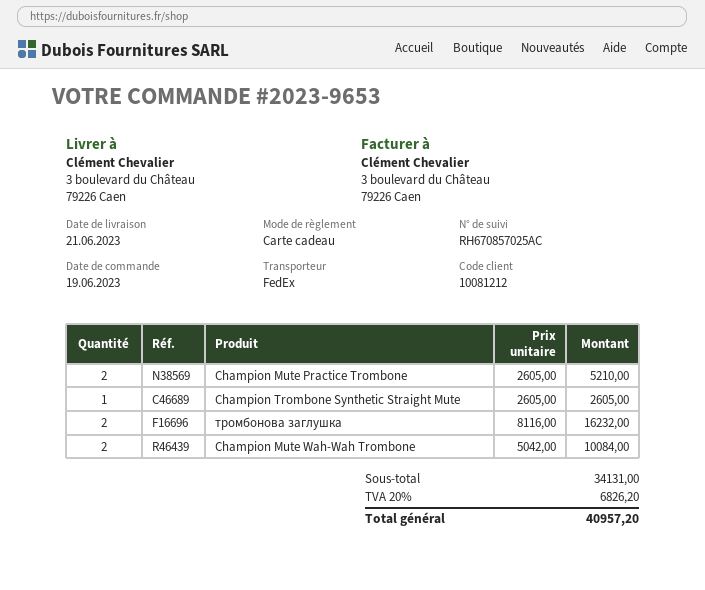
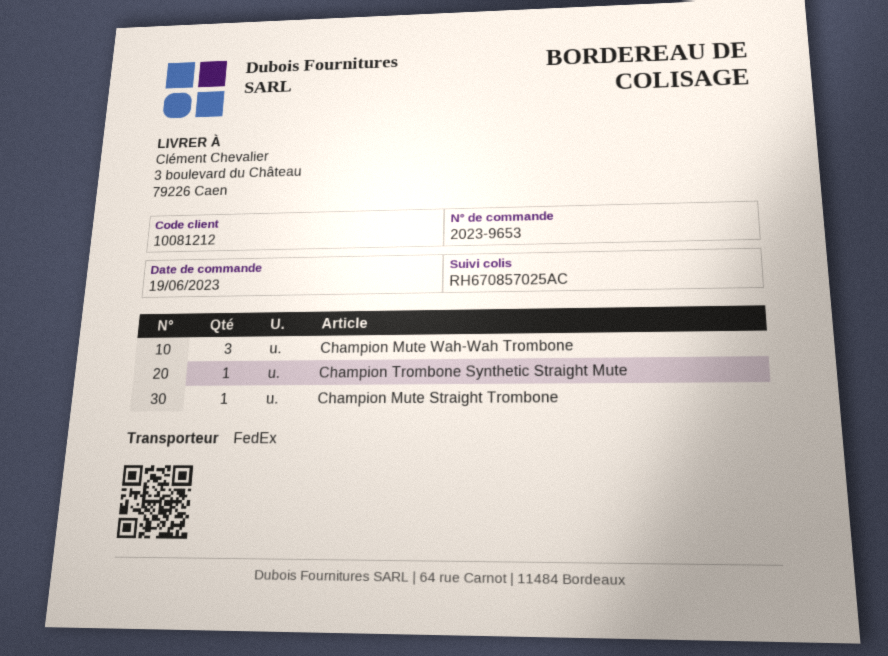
Champion Mute Practice Trombone: 2 -> none
тромбонова заглушка: 2 -> none
Champion Mute Wah-Wah Trombone: 2 -> 3
Champion Mute Straight Trombone: none -> 1

